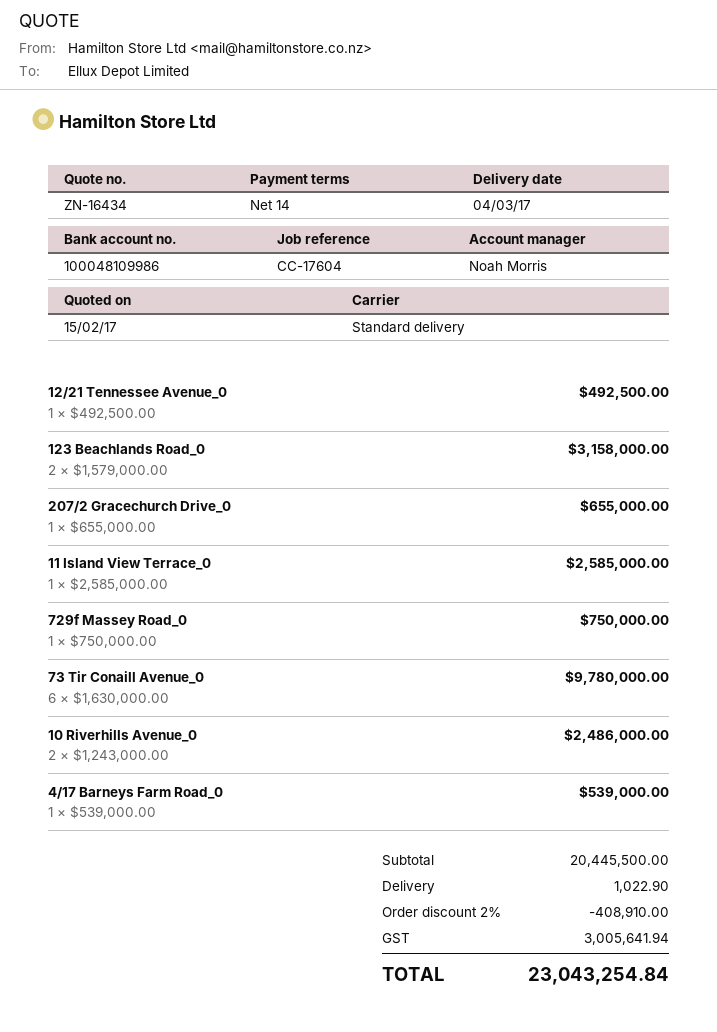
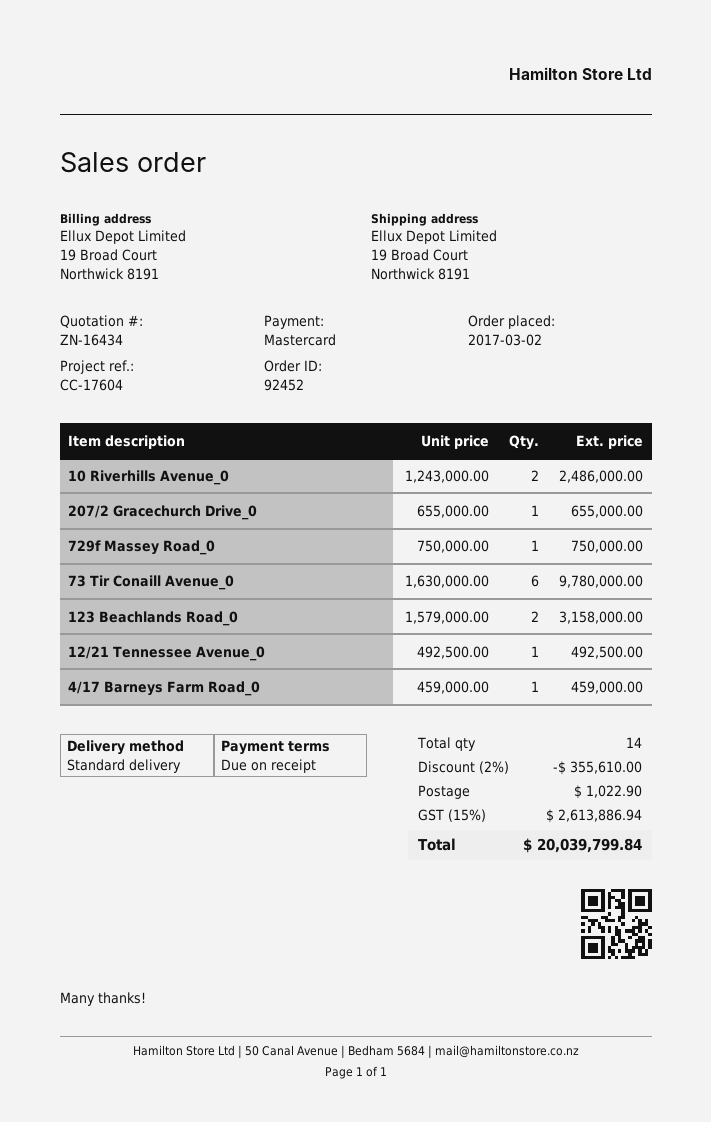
payment terms: 14 days -> on receipt
11 Island View Terrace_0: 1 x 2585000.00 = 2585000.00 -> none
4/17 Barneys Farm Road_0: 1 x 539000.00 = 539000.00 -> 1 x 459000.00 = 459000.00
discount: 2% = 408910.00 -> 2% = 355610.00
tax: 3005641.94 -> 2613886.94
total: 23043254.84 -> 20039799.84

